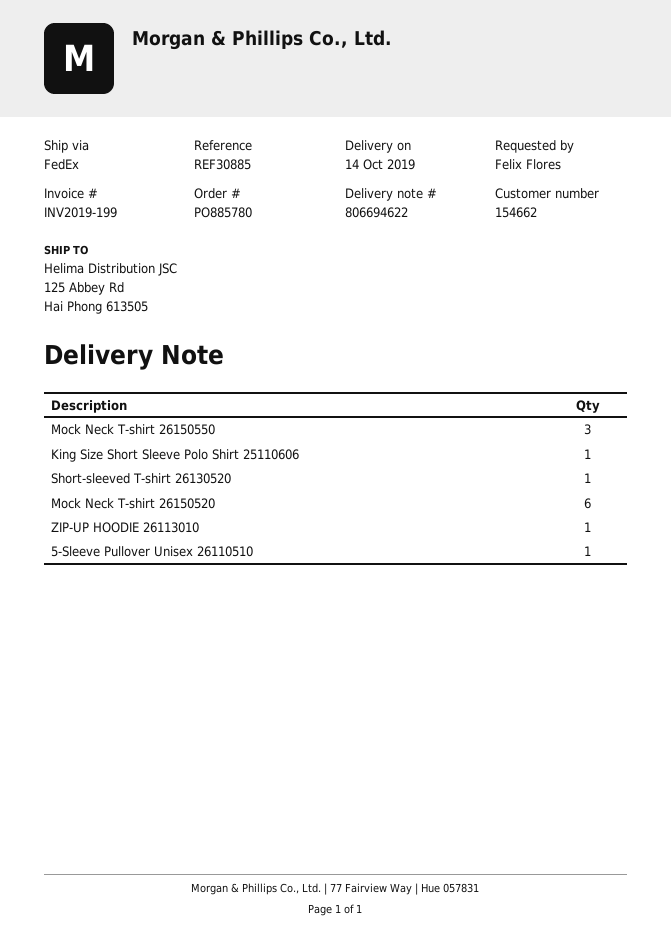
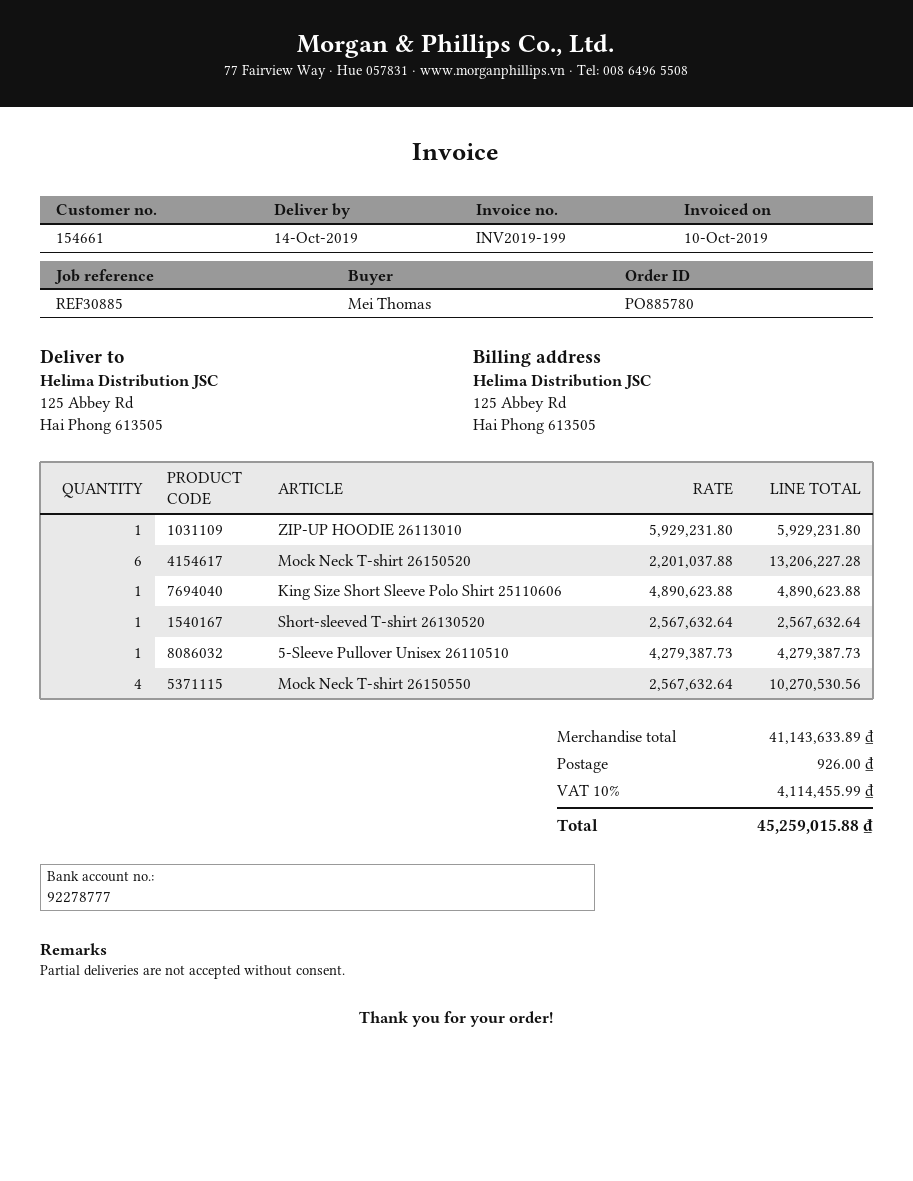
customer number: 154662 -> 154661
ordered by: Felix Flores -> Mei Thomas
Mock Neck T-shirt 26150550: 3 -> 4

